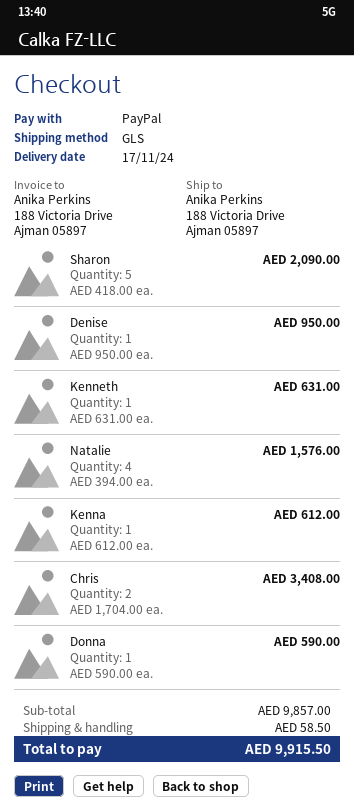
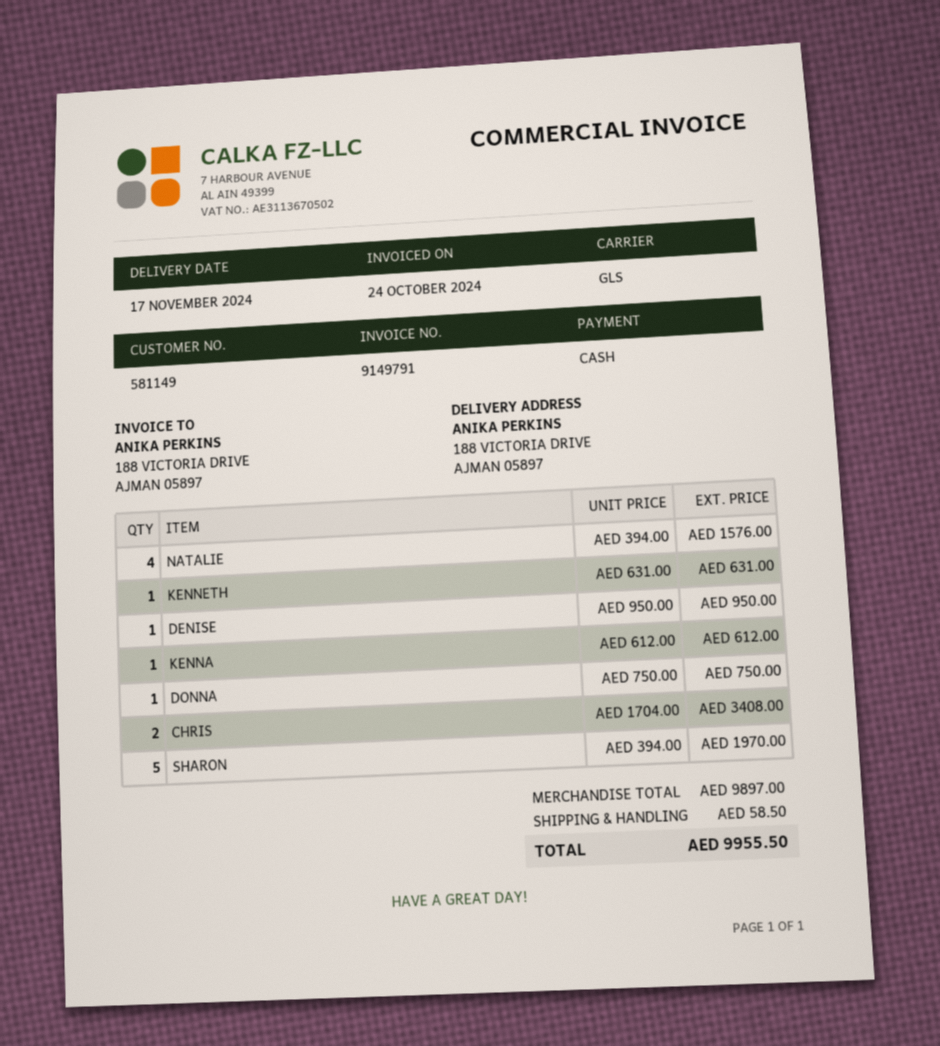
payment method: PayPal -> cash
Sharon: 5 x 418.00 = 2090.00 -> 5 x 394.00 = 1970.00
Donna: 1 x 590.00 = 590.00 -> 1 x 750.00 = 750.00
subtotal: 9857.00 -> 9897.00
total: 9915.50 -> 9955.50

